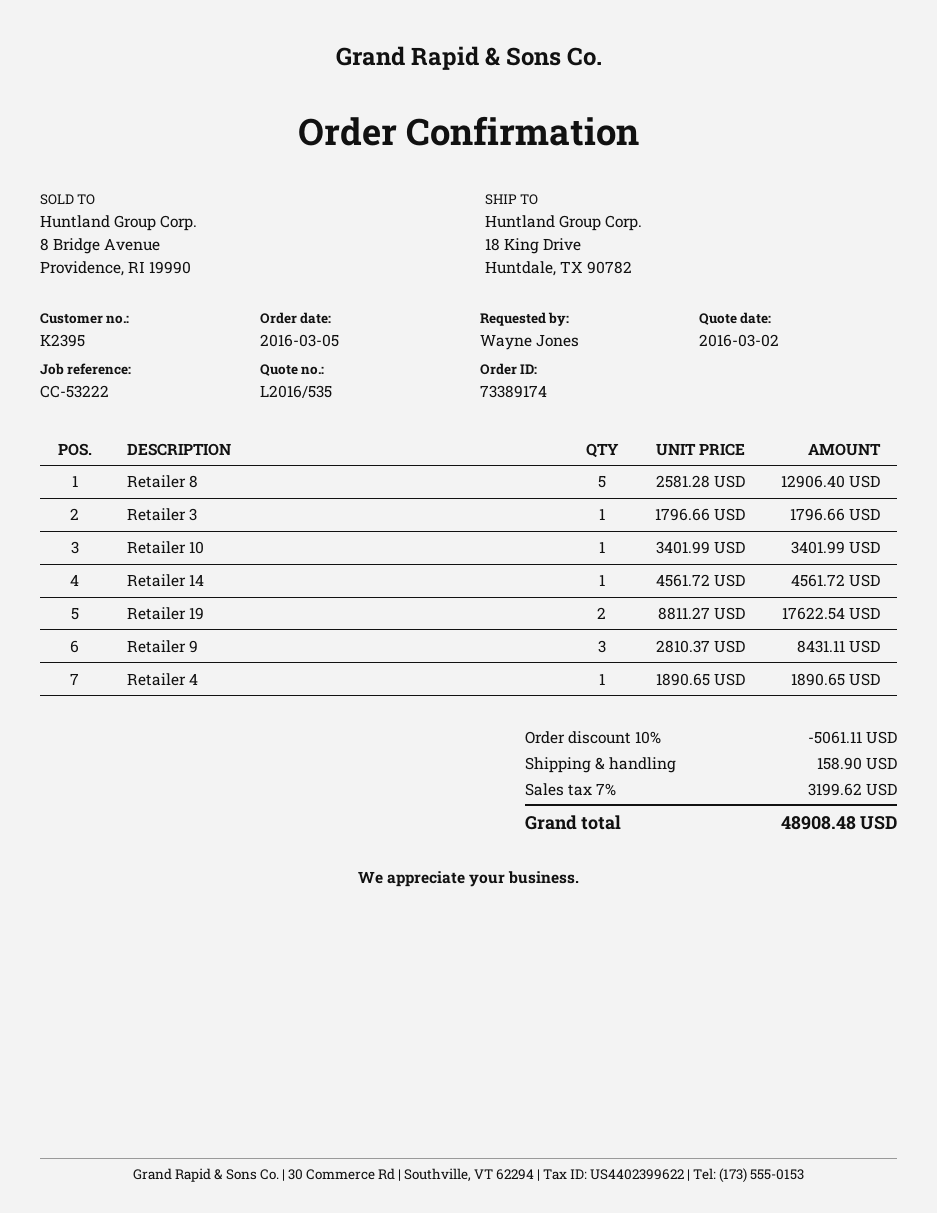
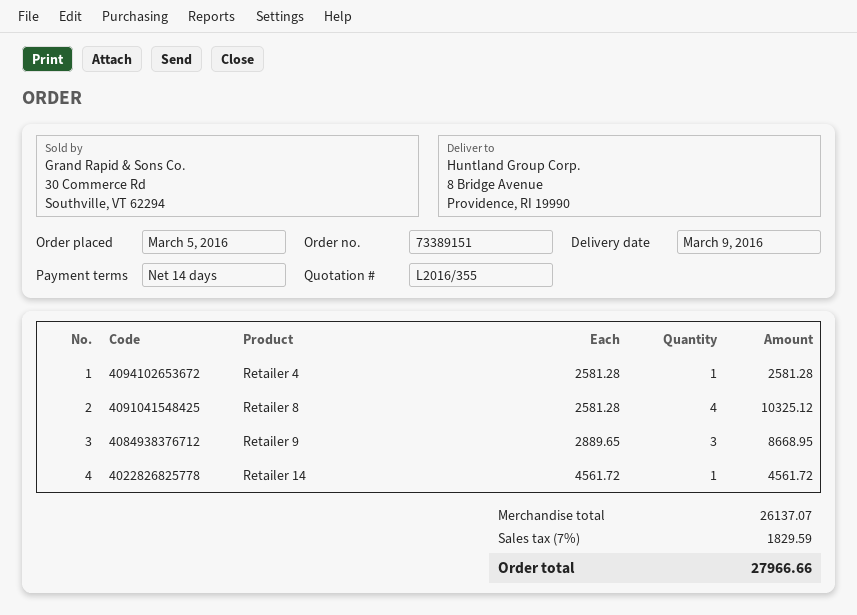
quote number: L2016/535 -> L2016/355
order number: 73389174 -> 73389151
ship to: 18 King Drive, Huntdale, TX 90782 -> 8 Bridge Avenue, Providence, RI 19990
Retailer 8: 5 x 2581.28 = 12906.40 -> 4 x 2581.28 = 10325.12
Retailer 3: 1 x 1796.66 = 1796.66 -> none
Retailer 10: 1 x 3401.99 = 3401.99 -> none
Retailer 19: 2 x 8811.27 = 17622.54 -> none
Retailer 9: 3 x 2810.37 = 8431.11 -> 3 x 2889.65 = 8668.95
Retailer 4: 1 x 1890.65 = 1890.65 -> 1 x 2581.28 = 2581.28
discount: 10% = 5061.11 -> none
shipping: 158.90 -> none
tax: 7% = 3199.62 -> 7% = 1829.59
total: 48908.48 -> 27966.66

